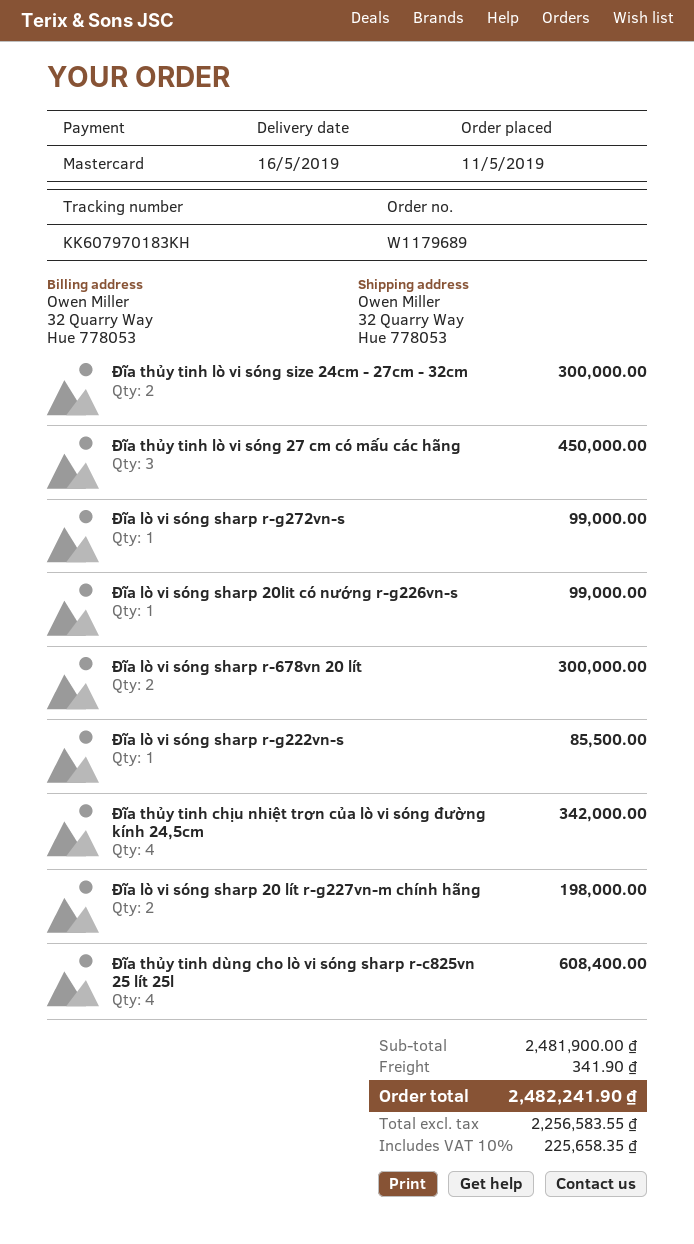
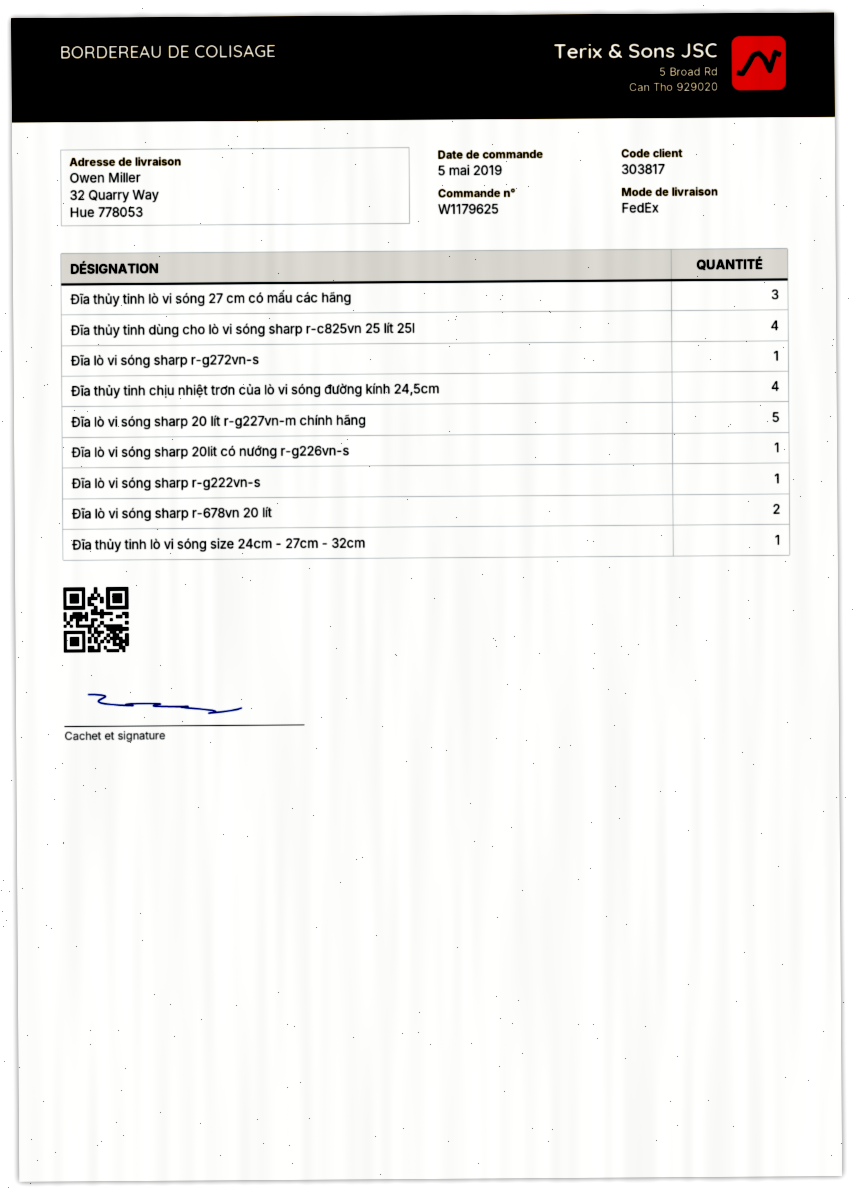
order number: W1179689 -> W1179625
order date: 2019-05-11 -> 2019-05-05
Đĩa thủy tinh lò vi sóng size 24cm - 27cm - 32cm: 2 -> 1
Đĩa lò vi sóng sharp 20 lít r-g227vn-m chính hãng: 2 -> 5

